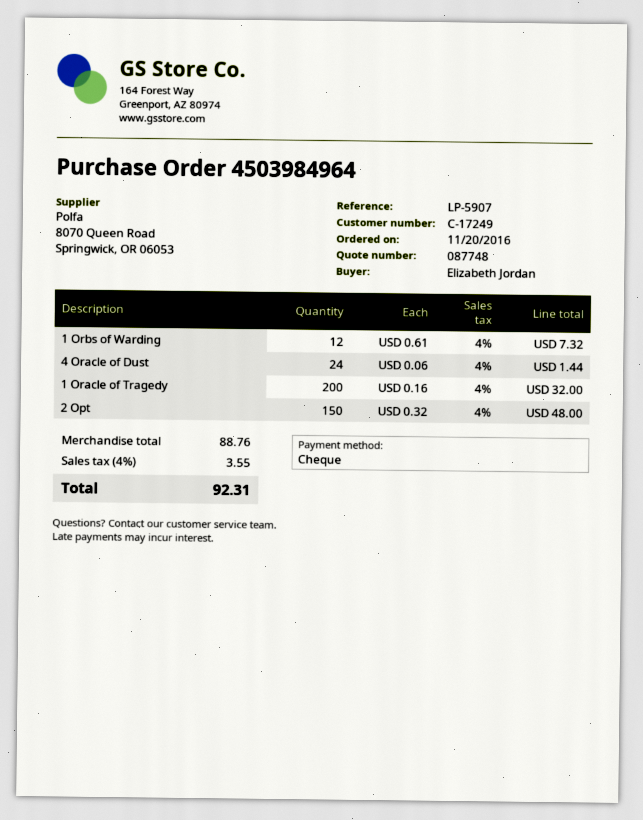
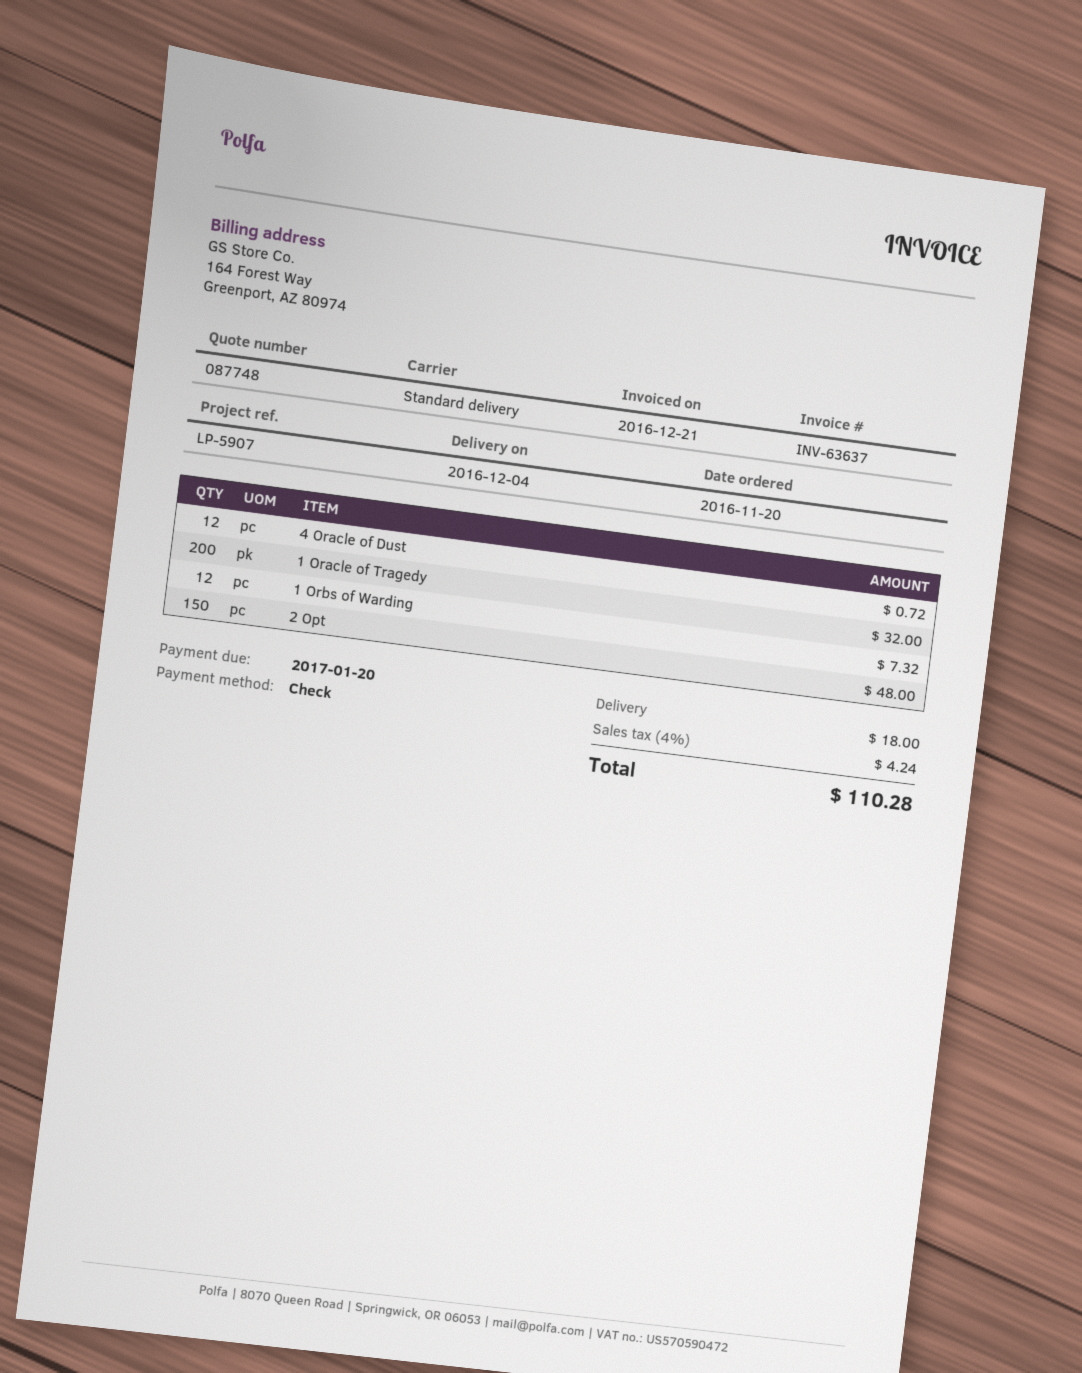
4 Oracle of Dust: 24 for 1.44 -> 12 for 0.72
shipping: none -> 18.00
tax: 4% = 3.55 -> 4% = 4.24
total: 92.31 -> 110.28

